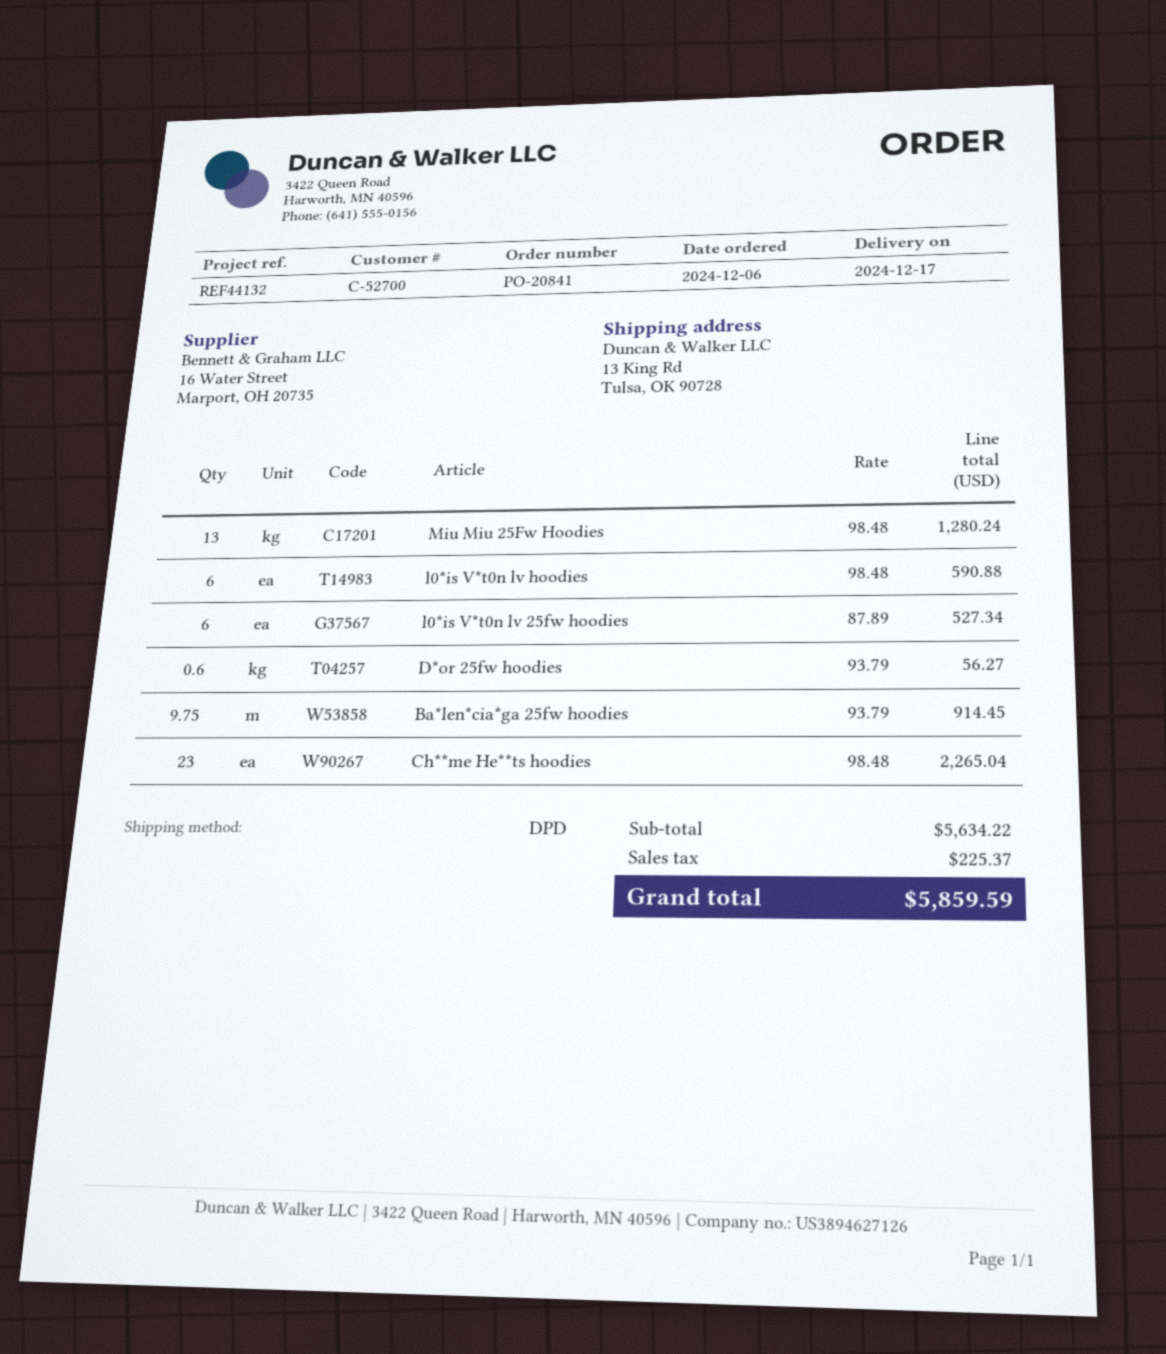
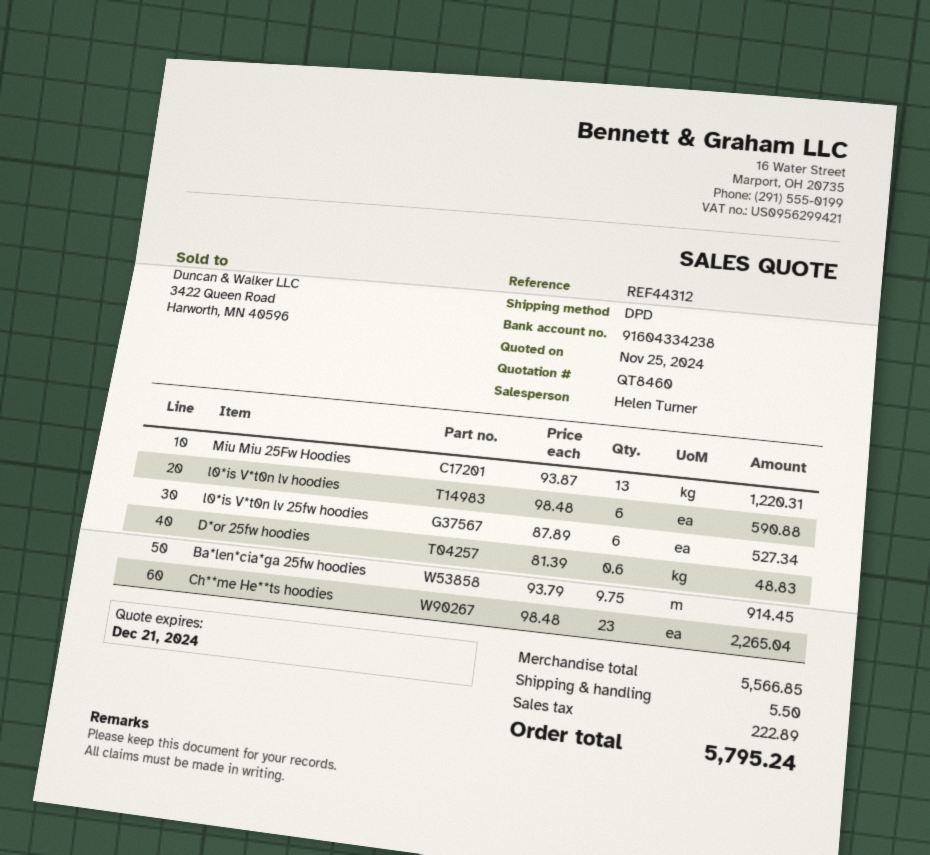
reference: REF44132 -> REF44312
Miu Miu 25Fw Hoodies: 13 x 98.48 = 1280.24 -> 13 x 93.87 = 1220.31
D*or 25fw hoodies: 0.6 x 93.79 = 56.27 -> 0.6 x 81.39 = 48.83
subtotal: 5634.22 -> 5566.85
shipping: none -> 5.50
tax: 225.37 -> 222.89
total: 5859.59 -> 5795.24

